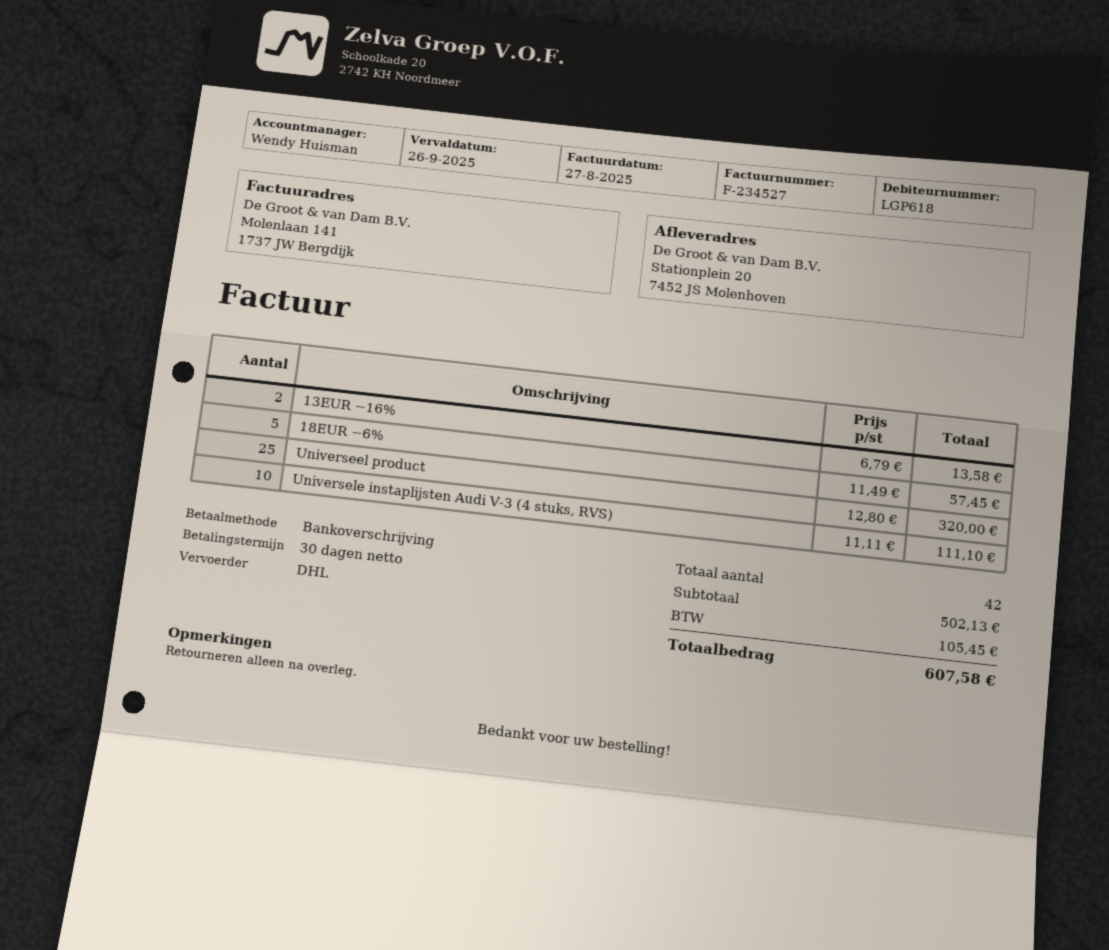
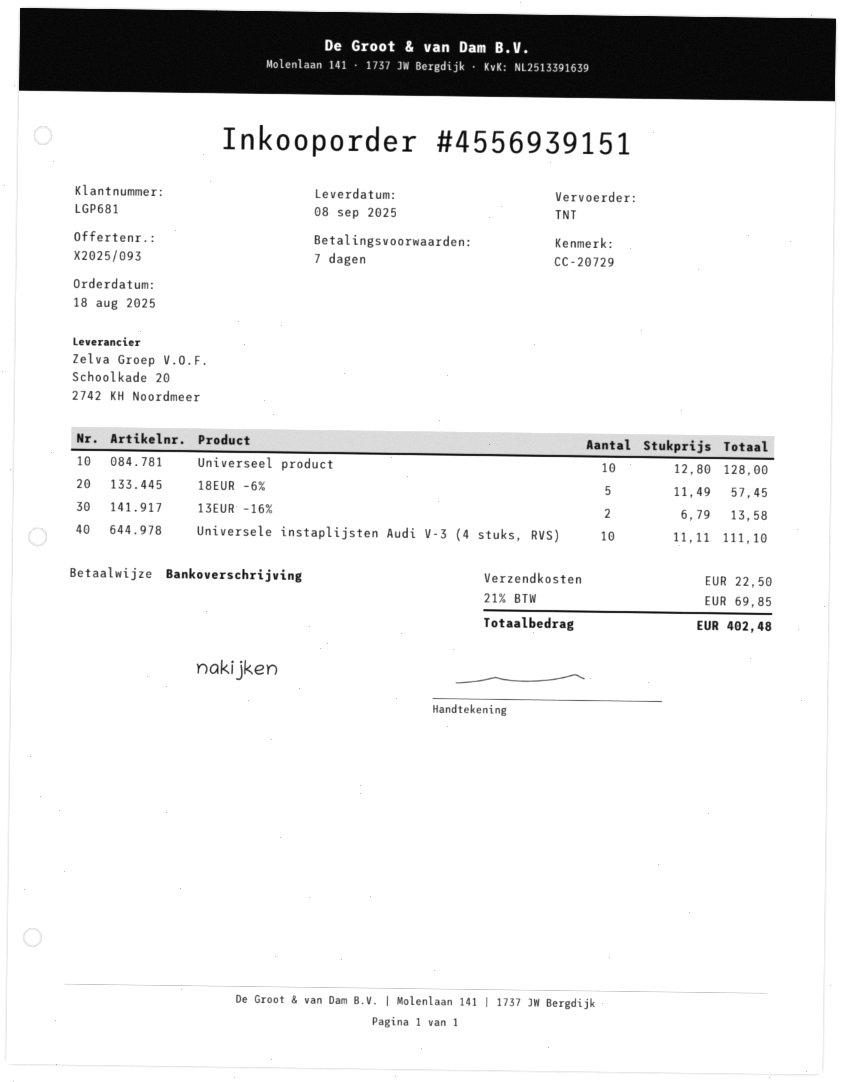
payment terms: 30 days -> 7 days
customer number: LGP618 -> LGP681
shipping method: DHL -> TNT
Universeel product: 25 x 12.80 = 320.00 -> 10 x 12.80 = 128.00
shipping: none -> 22.50
tax: 105.45 -> 69.85
total: 607.58 -> 402.48

